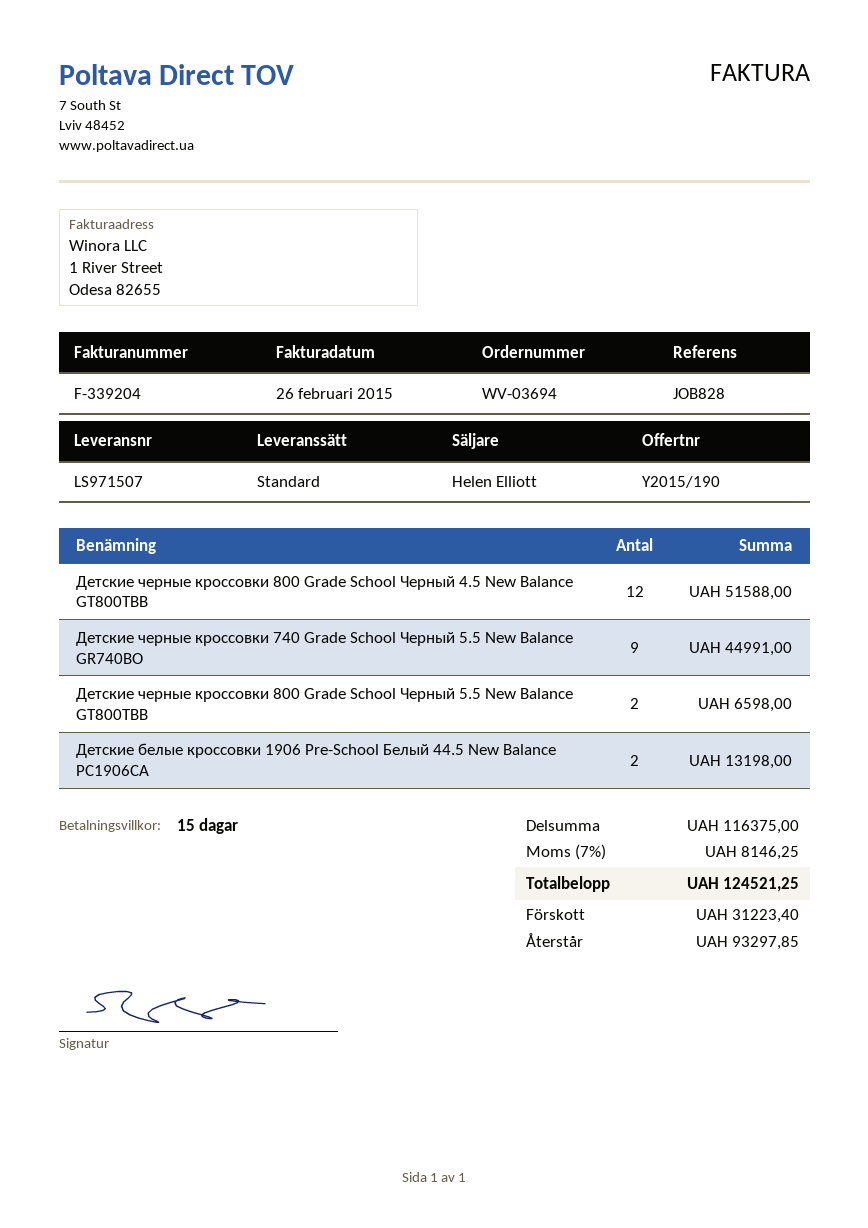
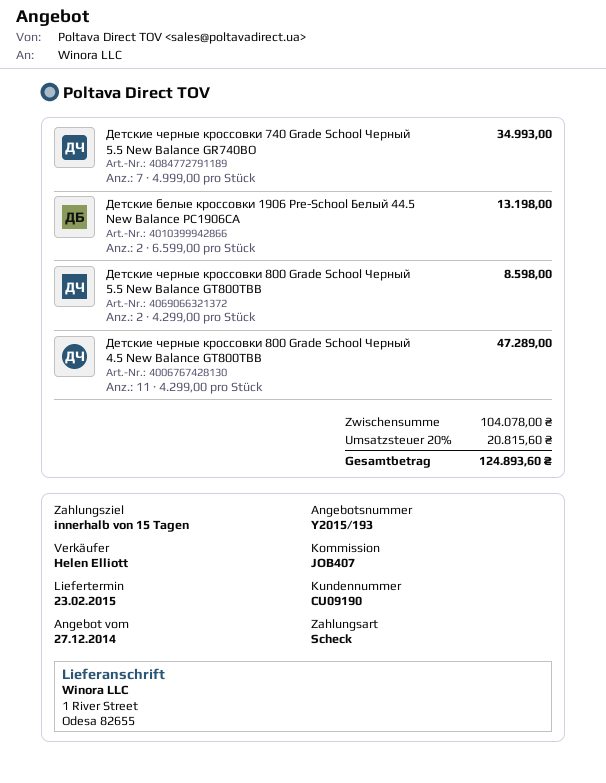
quote number: Y2015/190 -> Y2015/193
reference: JOB828 -> JOB407
Детские черные кроссовки 800 Grade School Черный 4.5 New Balance GT800TBB: 12 for 51588.00 -> 11 for 47289.00
Детские черные кроссовки 740 Grade School Черный 5.5 New Balance GR740BO: 9 for 44991.00 -> 7 for 34993.00
Детские черные кроссовки 800 Grade School Черный 5.5 New Balance GT800TBB: 2 for 6598.00 -> 2 for 8598.00
subtotal: 116375.00 -> 104078.00
tax: 7% = 8146.25 -> 20% = 20815.60
total: 124521.25 -> 124893.60

